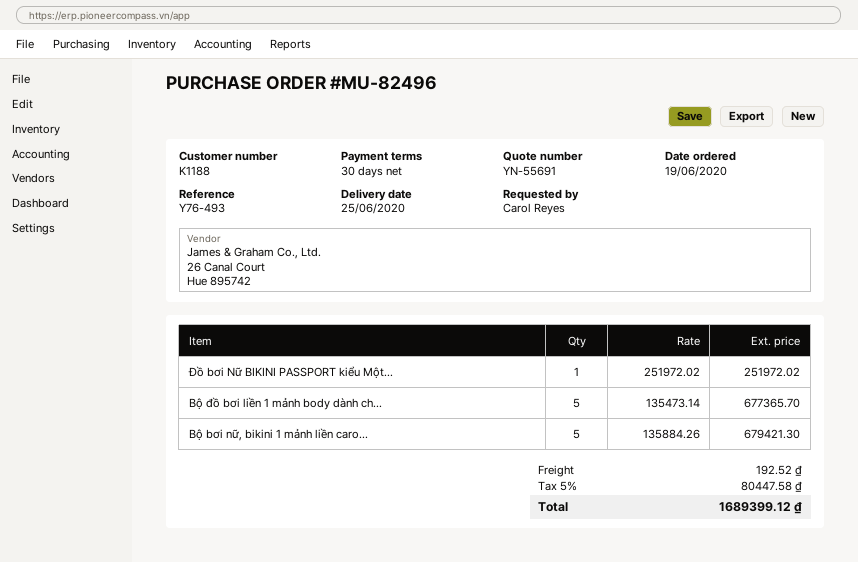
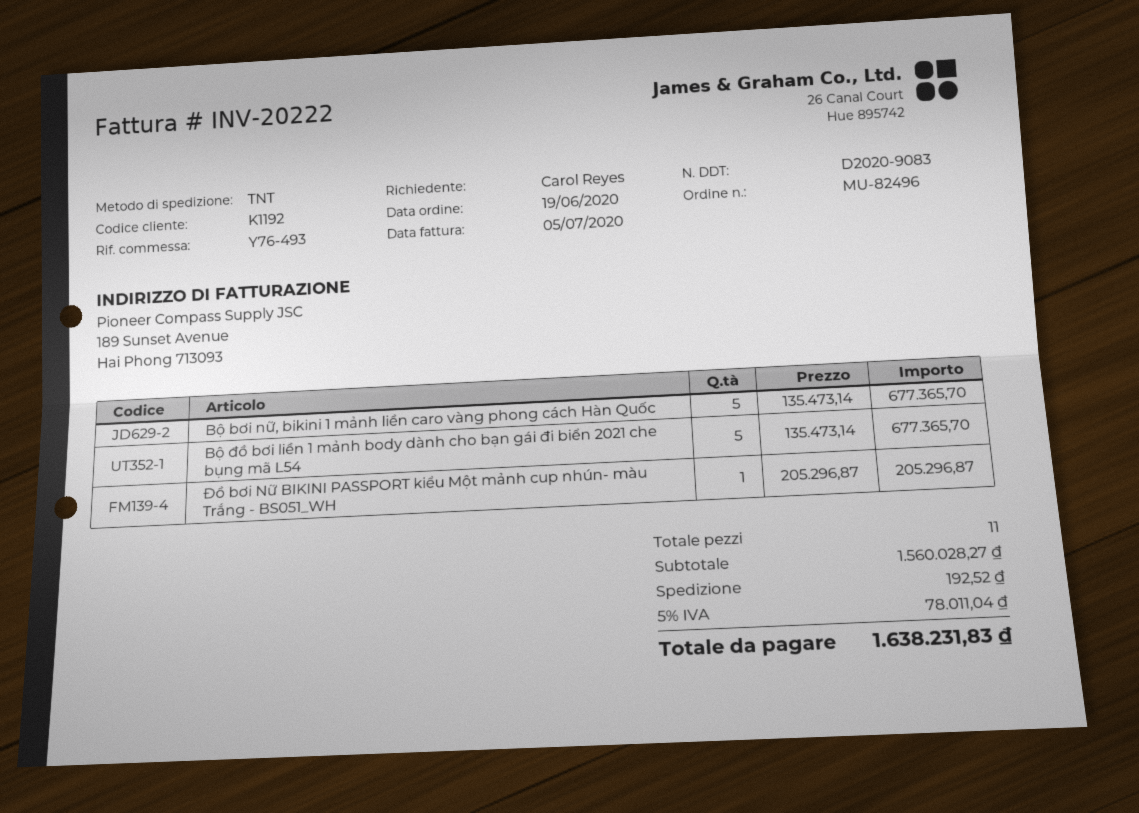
customer number: K1188 -> K1192
Đồ bơi Nữ BIKINI PASSPORT kiểu Một...: 1 x 251972.02 = 251972.02 -> 1 x 205296.87 = 205296.87
Bộ bơi nữ, bikini 1 mảnh liền caro...: 5 x 135884.26 = 679421.30 -> 5 x 135473.14 = 677365.70
tax: 5% = 80447.58 -> 5% = 78011.04
total: 1689399.12 -> 1638231.83

